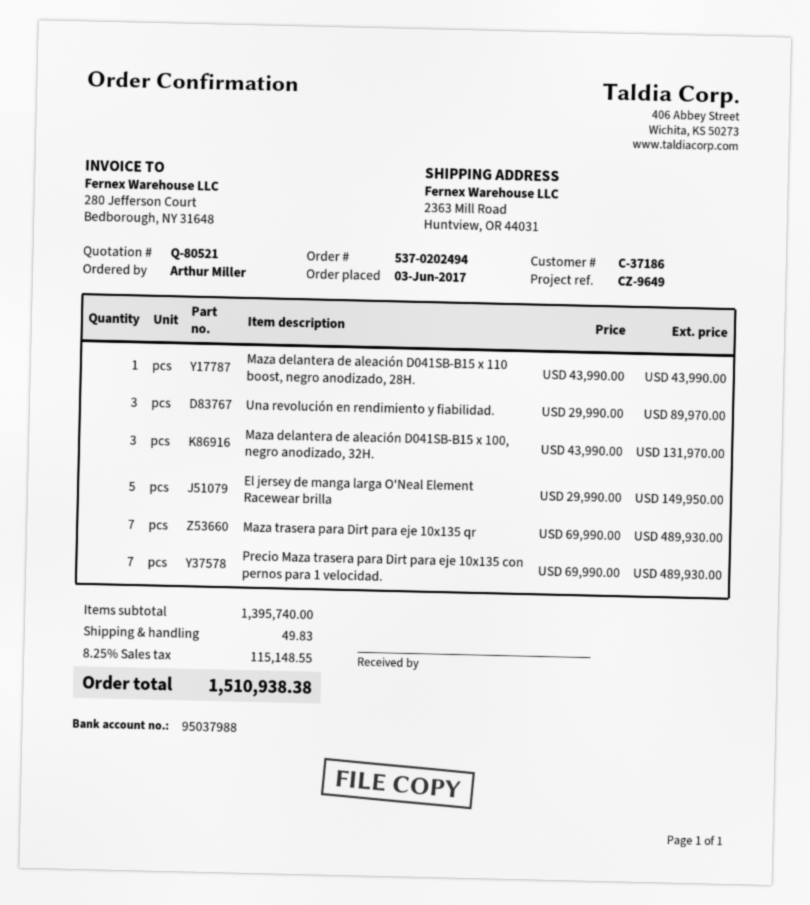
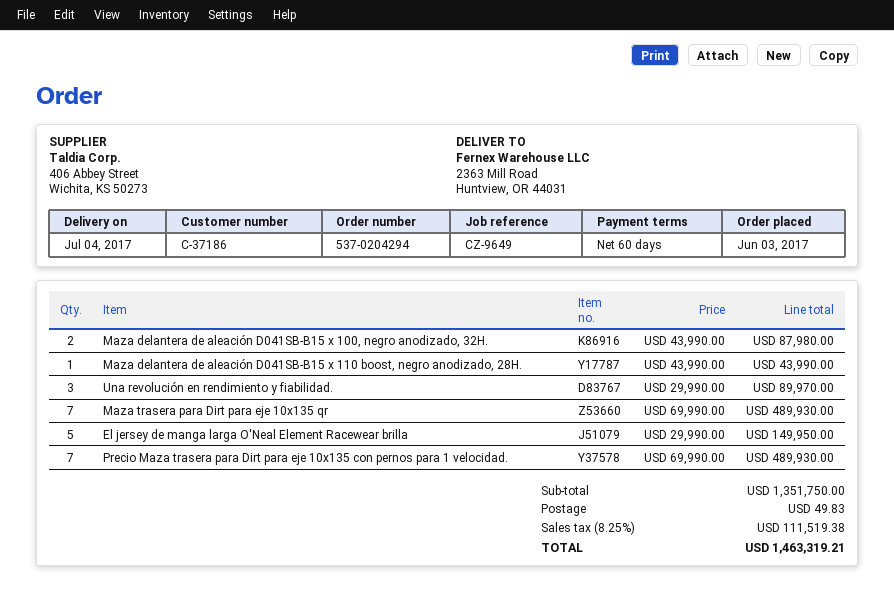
order number: 537-0202494 -> 537-0204294
Maza delantera de aleación D041SB-B15 x 100, negro anodizado, 32H.: 3 x 43990.00 = 131970.00 -> 2 x 43990.00 = 87980.00
subtotal: 1395740.00 -> 1351750.00
tax: 8.25% = 115148.55 -> 8.25% = 111519.38
total: 1510938.38 -> 1463319.21

